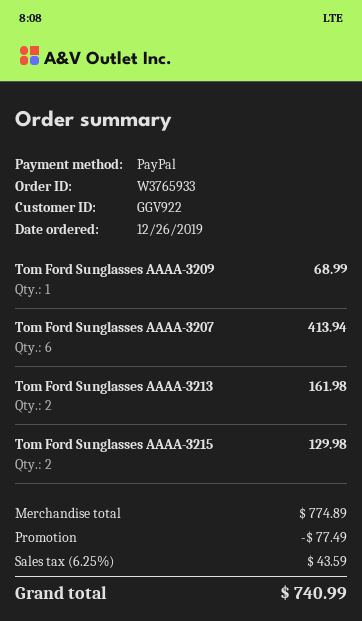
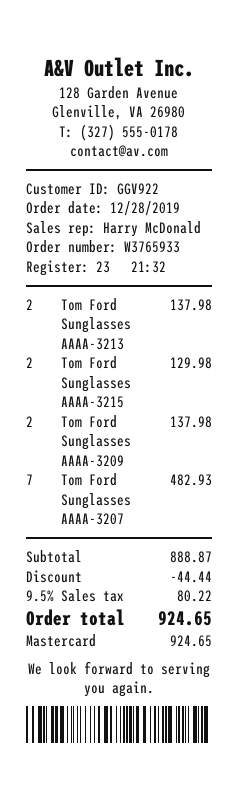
order date: 2019-12-26 -> 2019-12-28
payment method: PayPal -> Mastercard
Tom Ford Sunglasses AAAA-3209: 1 for 68.99 -> 2 for 137.98
Tom Ford Sunglasses AAAA-3207: 6 for 413.94 -> 7 for 482.93
Tom Ford Sunglasses AAAA-3213: 2 for 161.98 -> 2 for 137.98
subtotal: 774.89 -> 888.87
discount: 77.49 -> 44.44
tax: 6.25% = 43.59 -> 9.5% = 80.22
total: 740.99 -> 924.65

